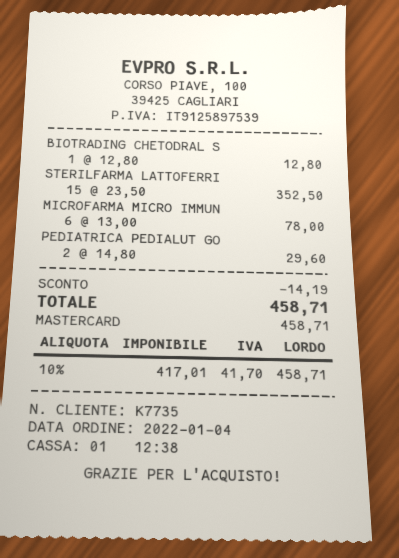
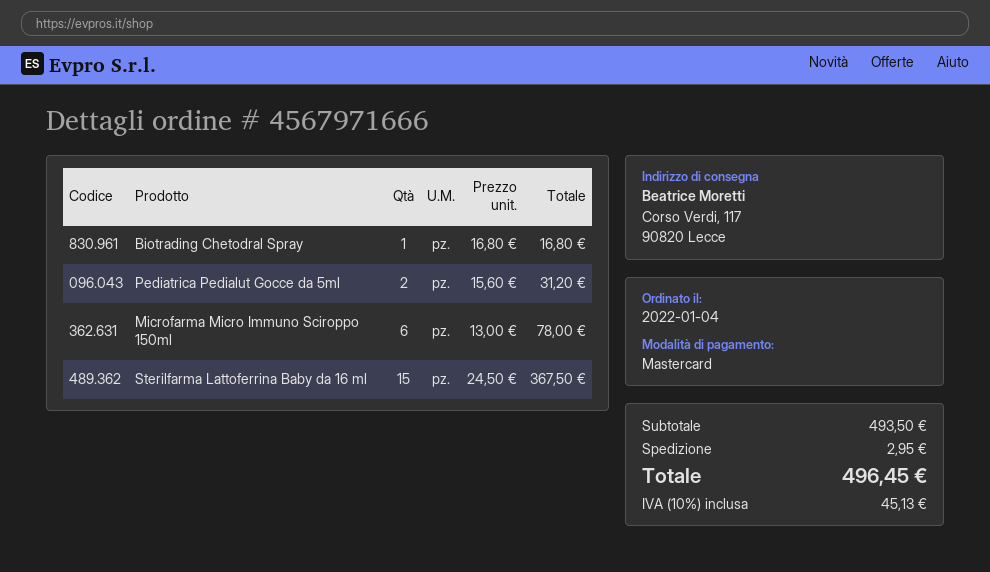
BIOTRADING CHETODRAL S: 1 x 12.80 = 12.80 -> 1 x 16.80 = 16.80
STERILFARMA LATTOFERRI: 15 x 23.50 = 352.50 -> 15 x 24.50 = 367.50
PEDIATRICA PEDIALUT GO: 2 x 14.80 = 29.60 -> 2 x 15.60 = 31.20
discount: 14.19 -> none
shipping: none -> 2.95
tax: 10% = 41.70 -> 10% = 45.13
total: 458.71 -> 496.45

